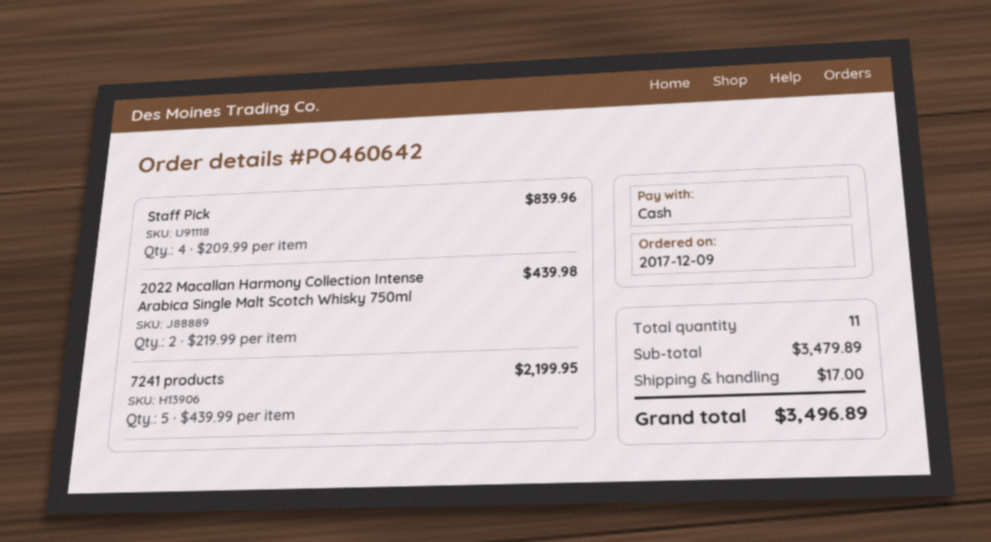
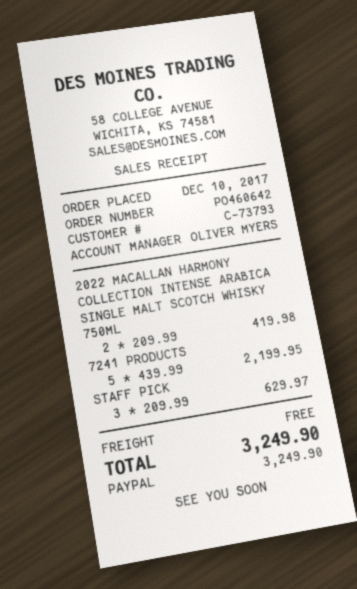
order date: 2017-12-09 -> 2017-12-10
payment method: cash -> PayPal
Staff Pick: 4 x 209.99 = 839.96 -> 3 x 209.99 = 629.97
2022 Macallan Harmony Collection Intense Arabica Single Malt Scotch Whisky 750ml: 2 x 219.99 = 439.98 -> 2 x 209.99 = 419.98
shipping: 17.00 -> 0.00
total: 3496.89 -> 3249.90

